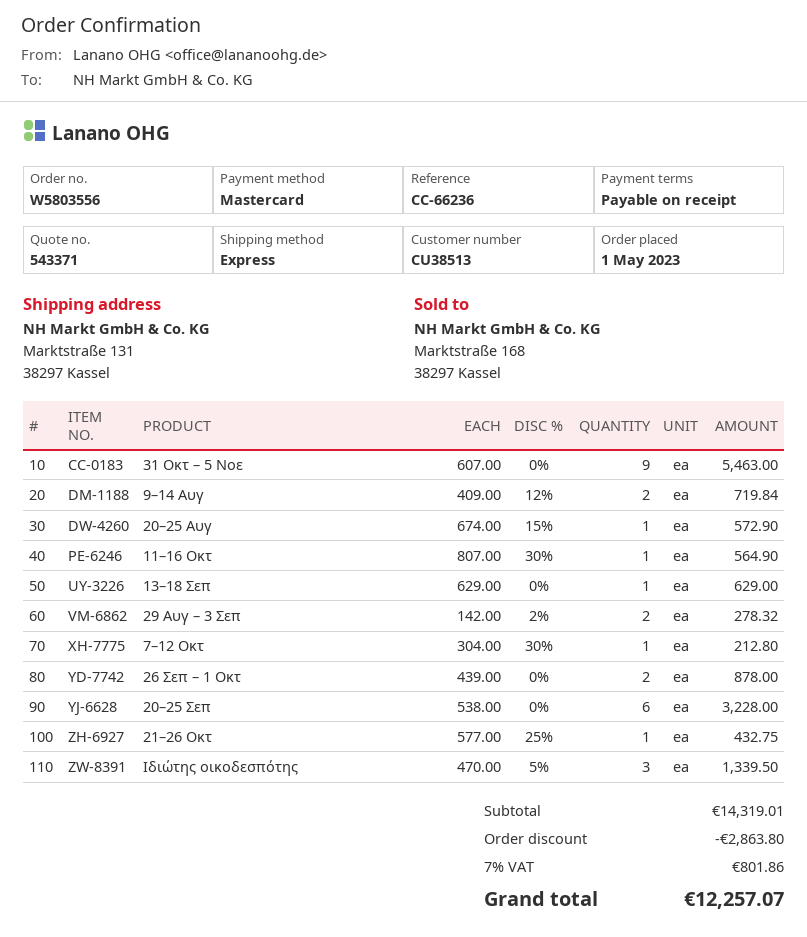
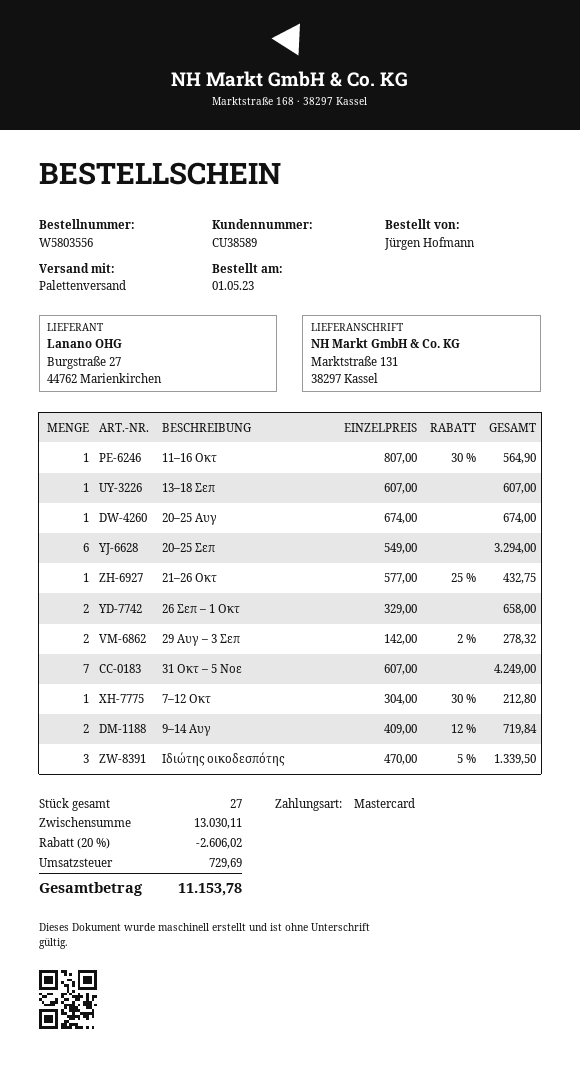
customer number: CU38513 -> CU38589
shipping method: express -> pallet freight
31 Οκτ – 5 Νοε: 9 x 607.00 = 5463.00 -> 7 x 607.00 = 4249.00
20–25 Αυγ: 1 x 674.00 - 15% = 572.90 -> 1 x 674.00 = 674.00
13–18 Σεπ: 1 x 629.00 = 629.00 -> 1 x 607.00 = 607.00
26 Σεπ – 1 Οκτ: 2 x 439.00 = 878.00 -> 2 x 329.00 = 658.00
20–25 Σεπ: 6 x 538.00 = 3228.00 -> 6 x 549.00 = 3294.00
subtotal: 14319.01 -> 13030.11
discount: 2863.80 -> 2606.02
tax: 801.86 -> 729.69
total: 12257.07 -> 11153.78

